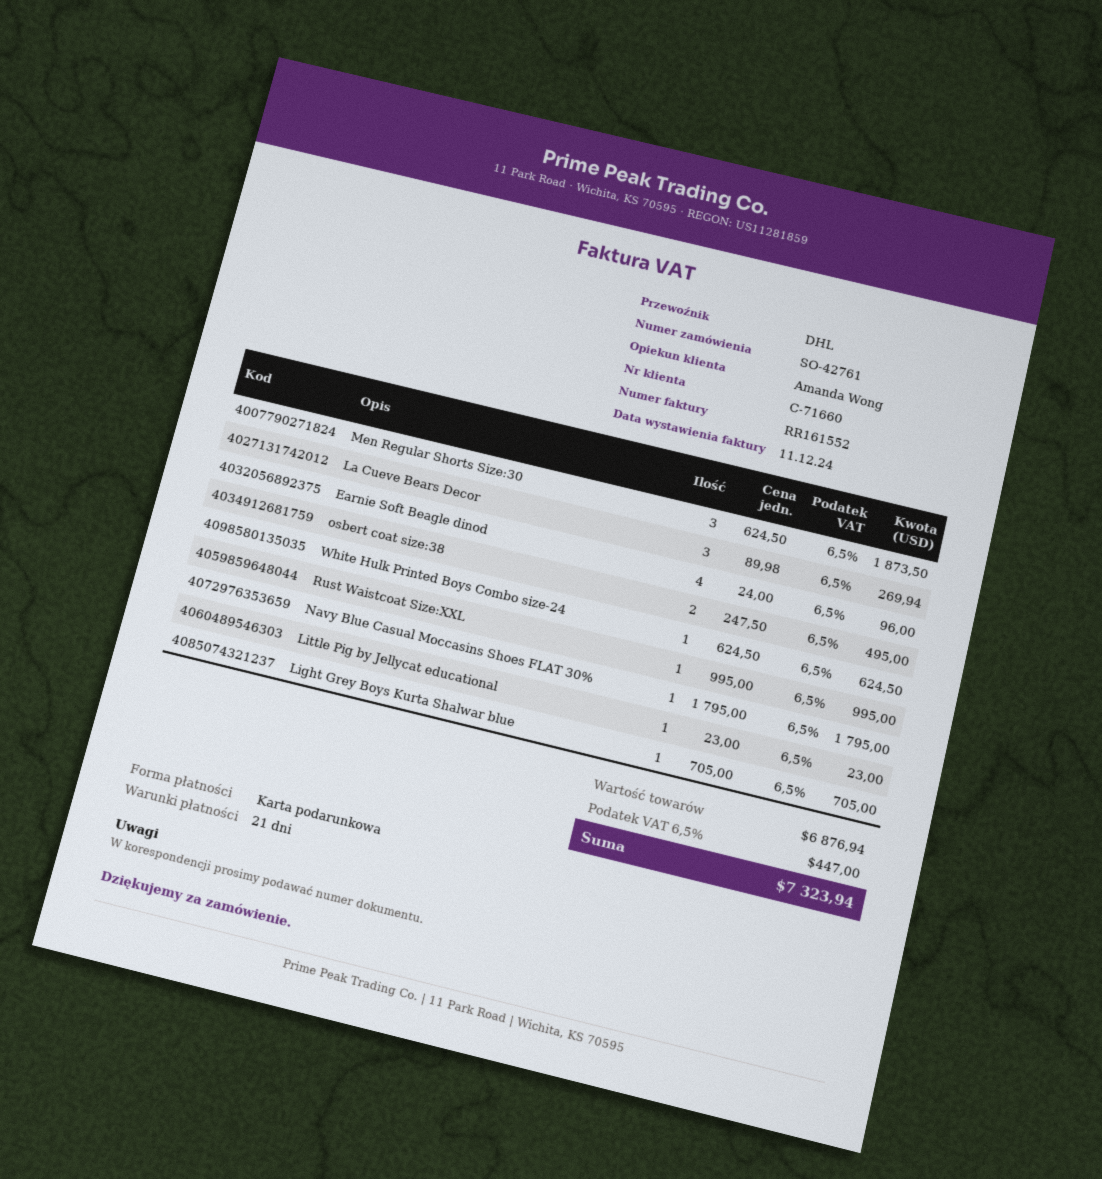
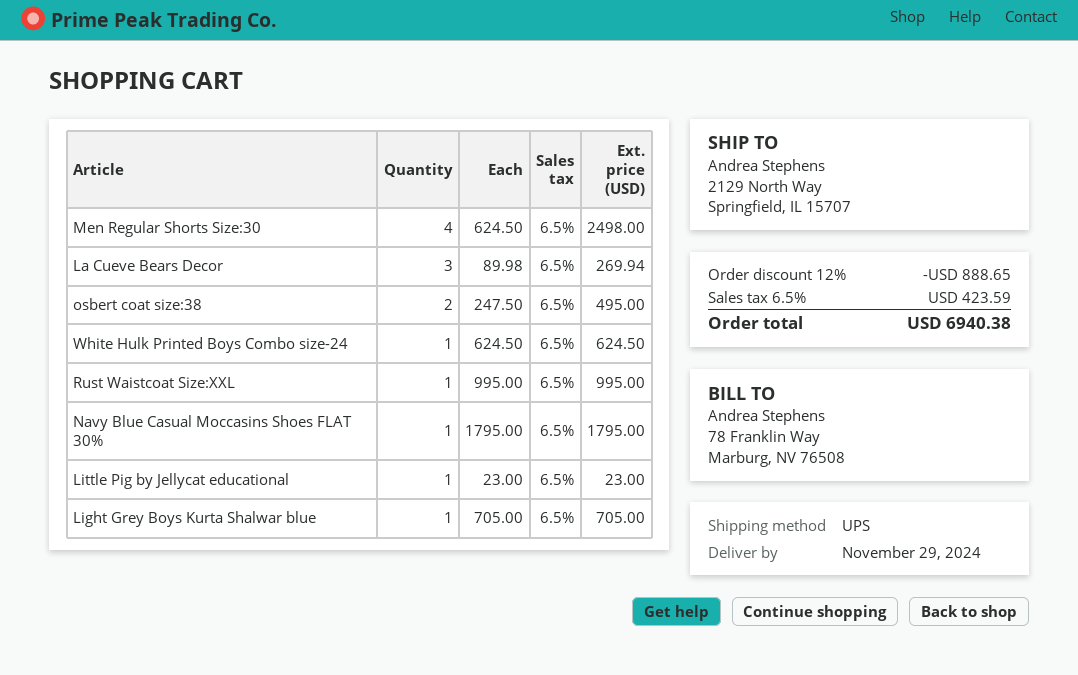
shipping method: DHL -> UPS
Men Regular Shorts Size:30: 3 x 624.50 = 1873.50 -> 4 x 624.50 = 2498.00
Earnie Soft Beagle dinod: 4 x 24.00 = 96.00 -> none
discount: none -> 12% = 888.65
tax: 6.5% = 447.00 -> 6.5% = 423.59
total: 7323.94 -> 6940.38

